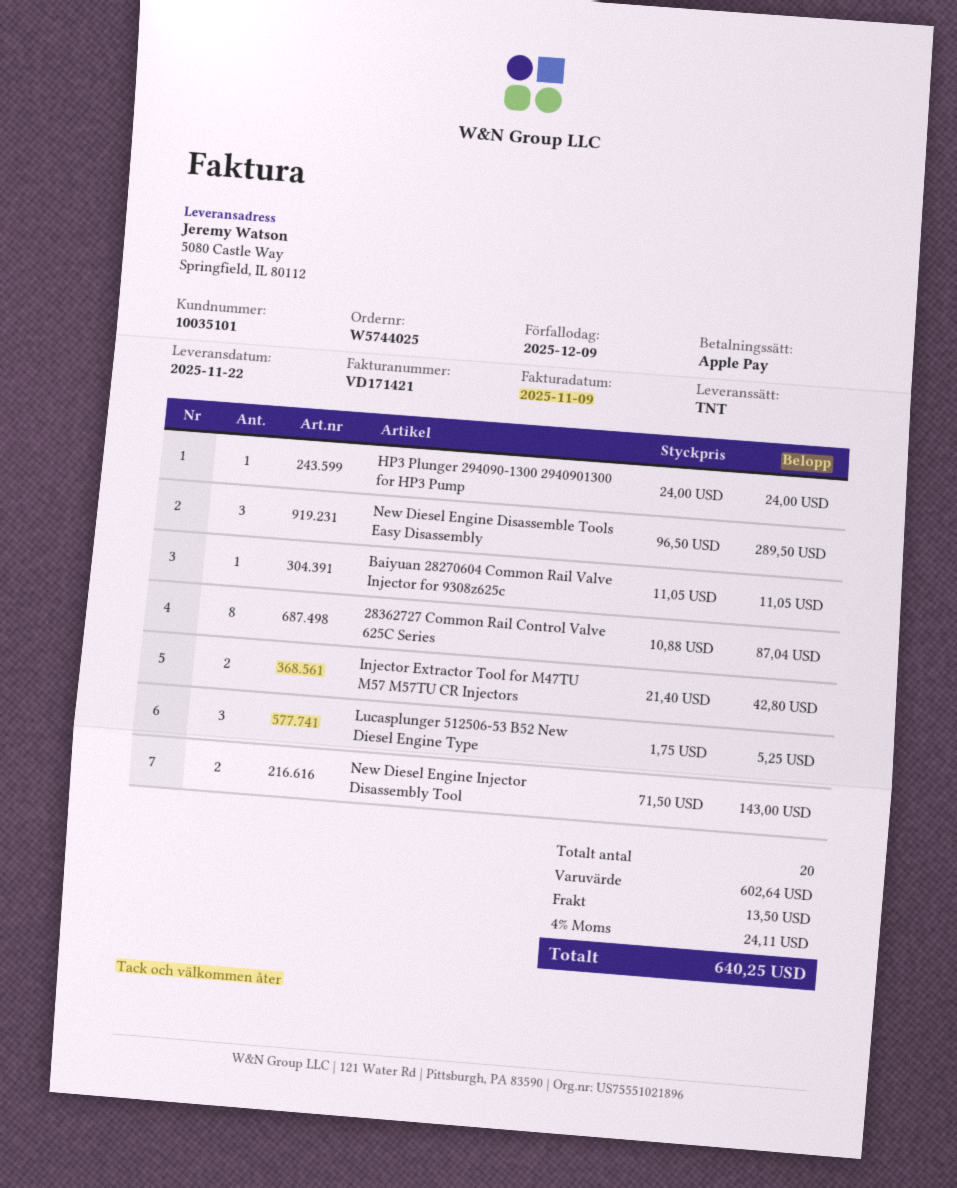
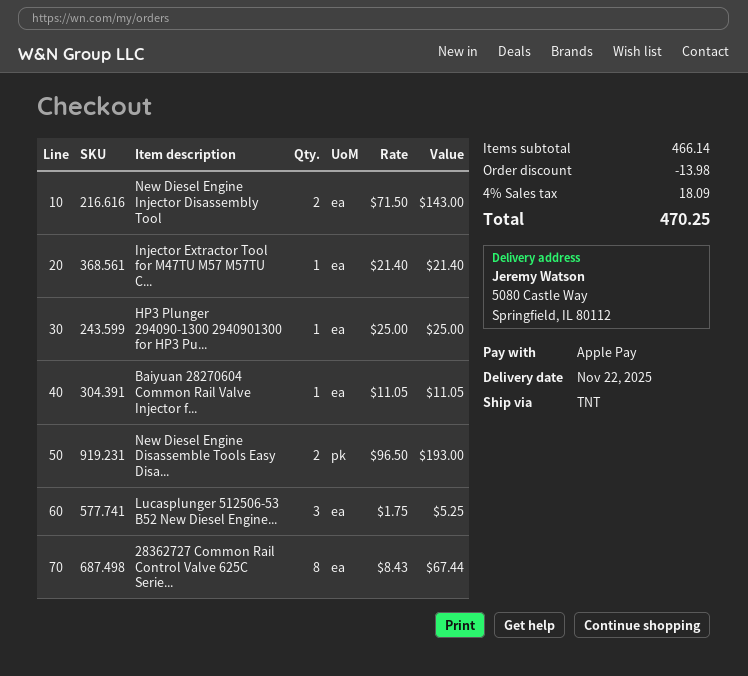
HP3 Plunger 294090-1300 2940901300 for HP3 Pump: 1 x 24.00 = 24.00 -> 1 x 25.00 = 25.00
New Diesel Engine Disassemble Tools Easy Disassembly: 3 x 96.50 = 289.50 -> 2 x 96.50 = 193.00
28362727 Common Rail Control Valve 625C Series: 8 x 10.88 = 87.04 -> 8 x 8.43 = 67.44
Injector Extractor Tool for M47TU M57 M57TU CR Injectors: 2 x 21.40 = 42.80 -> 1 x 21.40 = 21.40
subtotal: 602.64 -> 466.14
discount: none -> 13.98
shipping: 13.50 -> none
tax: 4% = 24.11 -> 4% = 18.09
total: 640.25 -> 470.25

